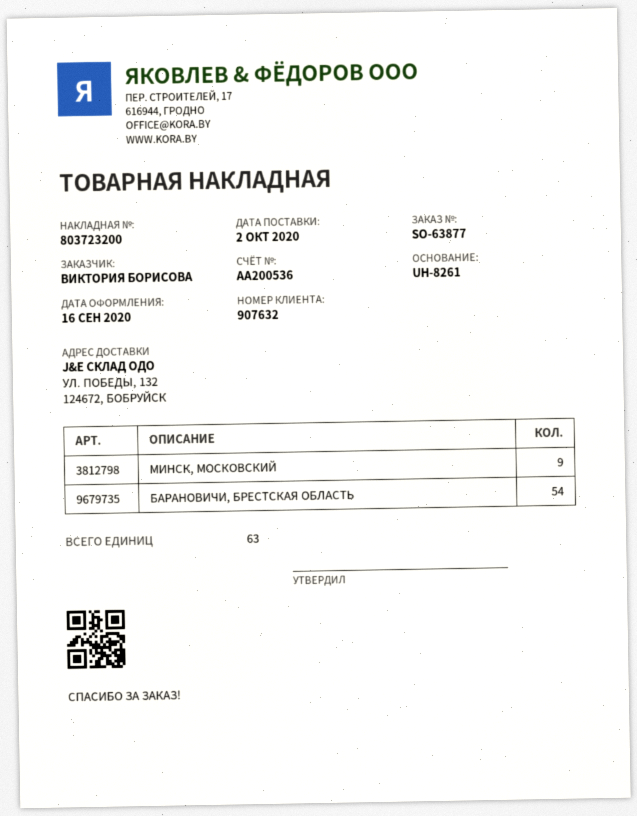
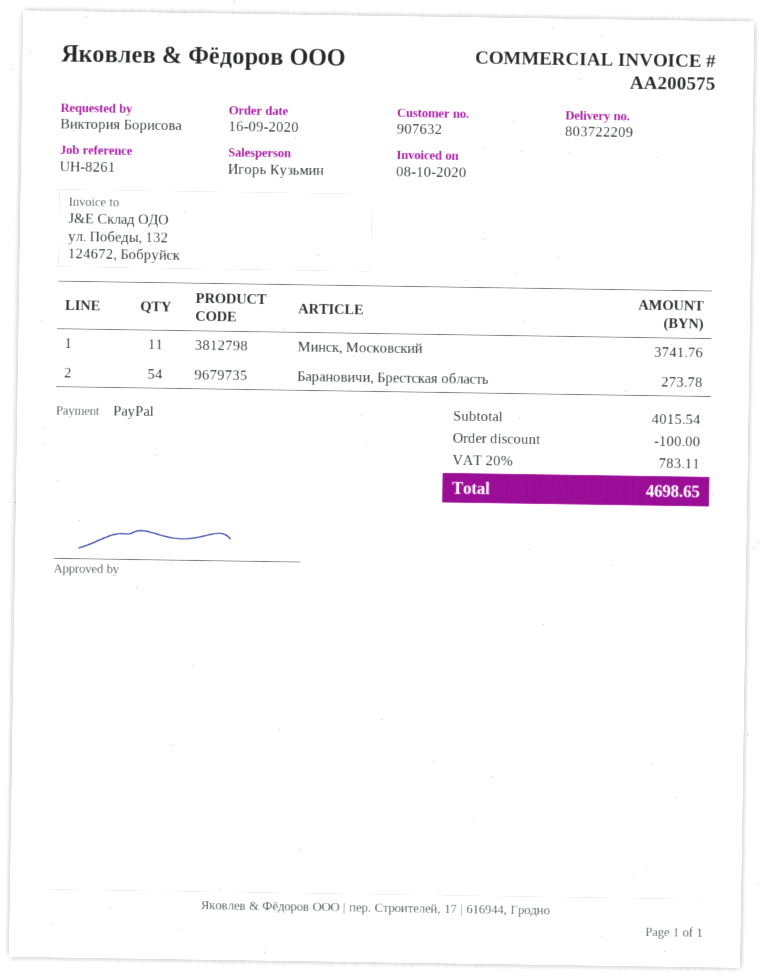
delivery note number: 803723200 -> 803722209
invoice number: AA200536 -> AA200575
МИНСК, МОСКОВСКИЙ: 9 -> 11

